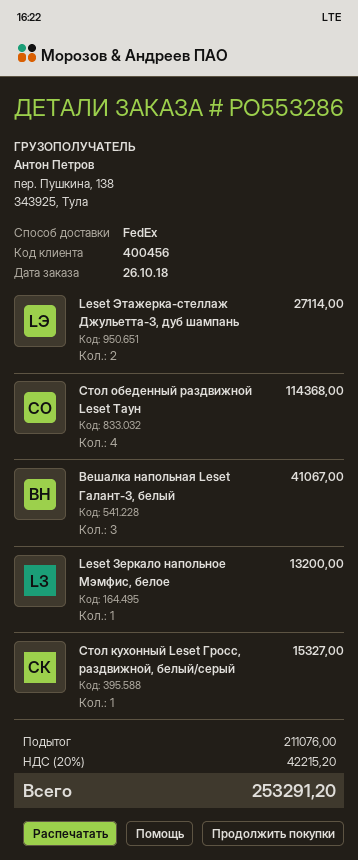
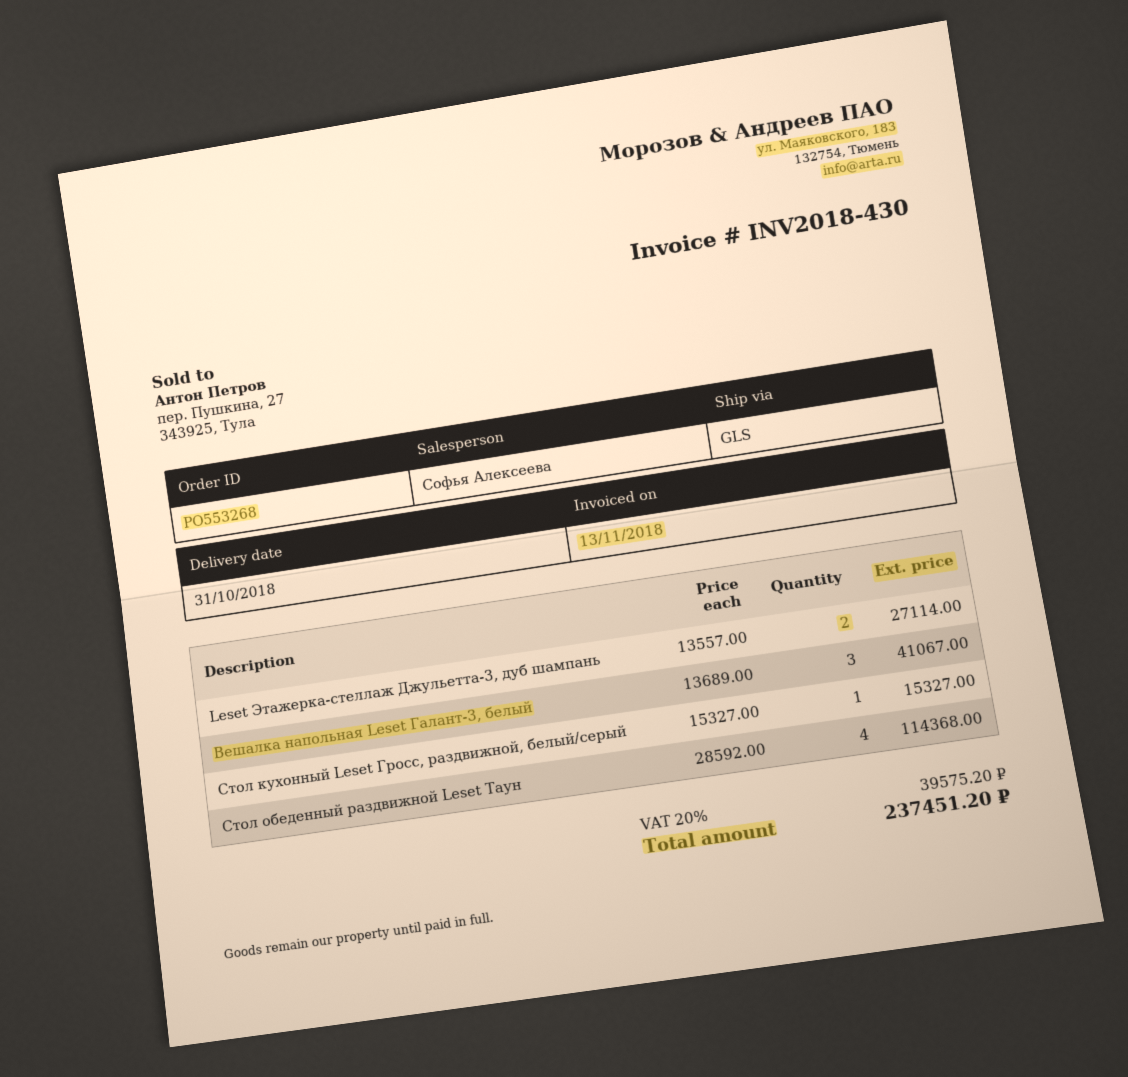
order number: PO553286 -> PO553268
shipping method: FedEx -> GLS
Leset Зеркало напольное Мэмфис, белое: 1 for 13200.00 -> none
tax: 20% = 42215.20 -> 20% = 39575.20
total: 253291.20 -> 237451.20

